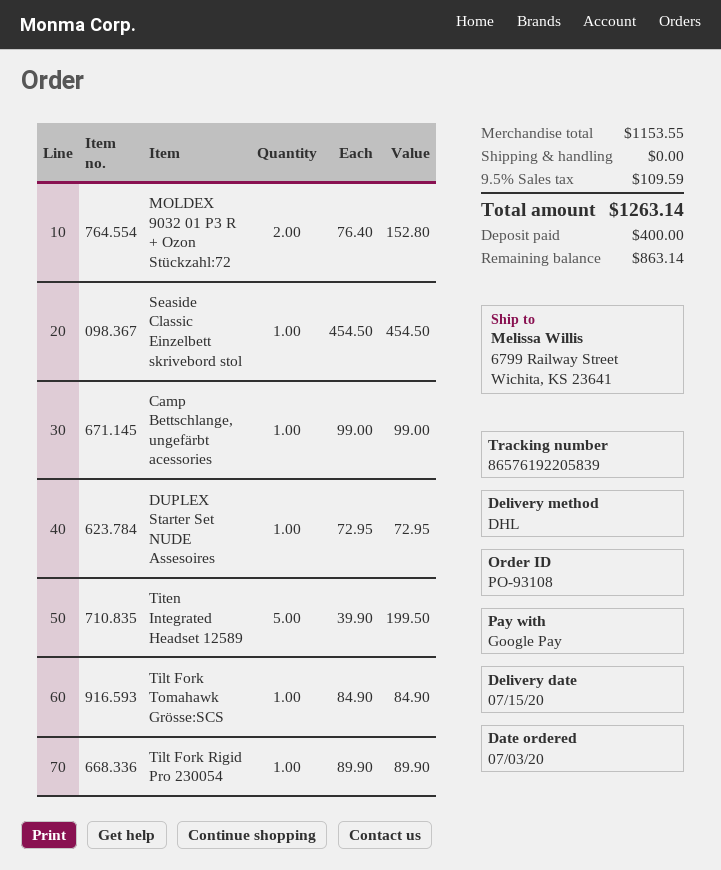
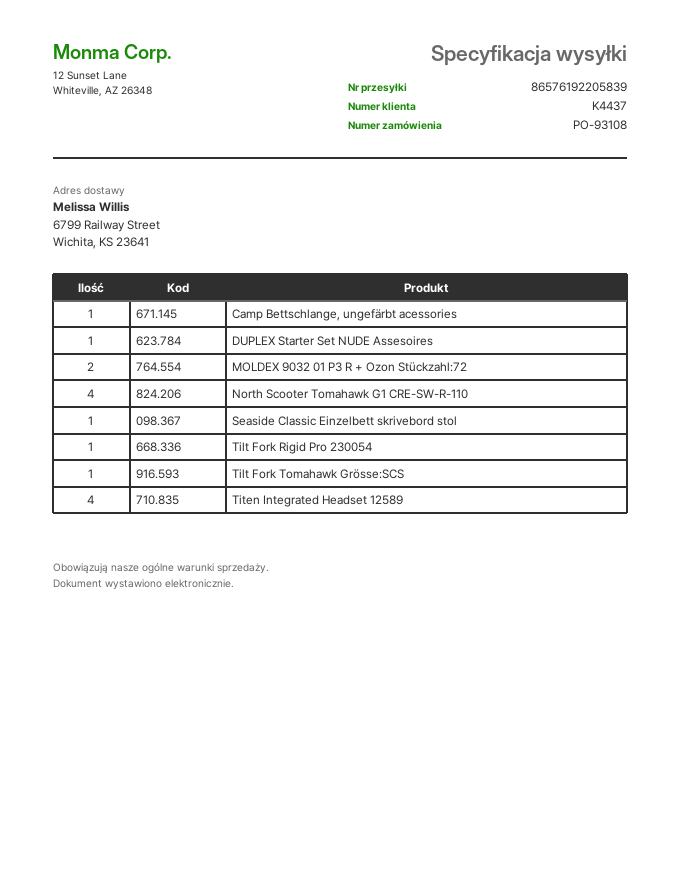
Titen Integrated Headset 12589: 5 -> 4
North Scooter Tomahawk G1 CRE-SW-R-110: none -> 4

